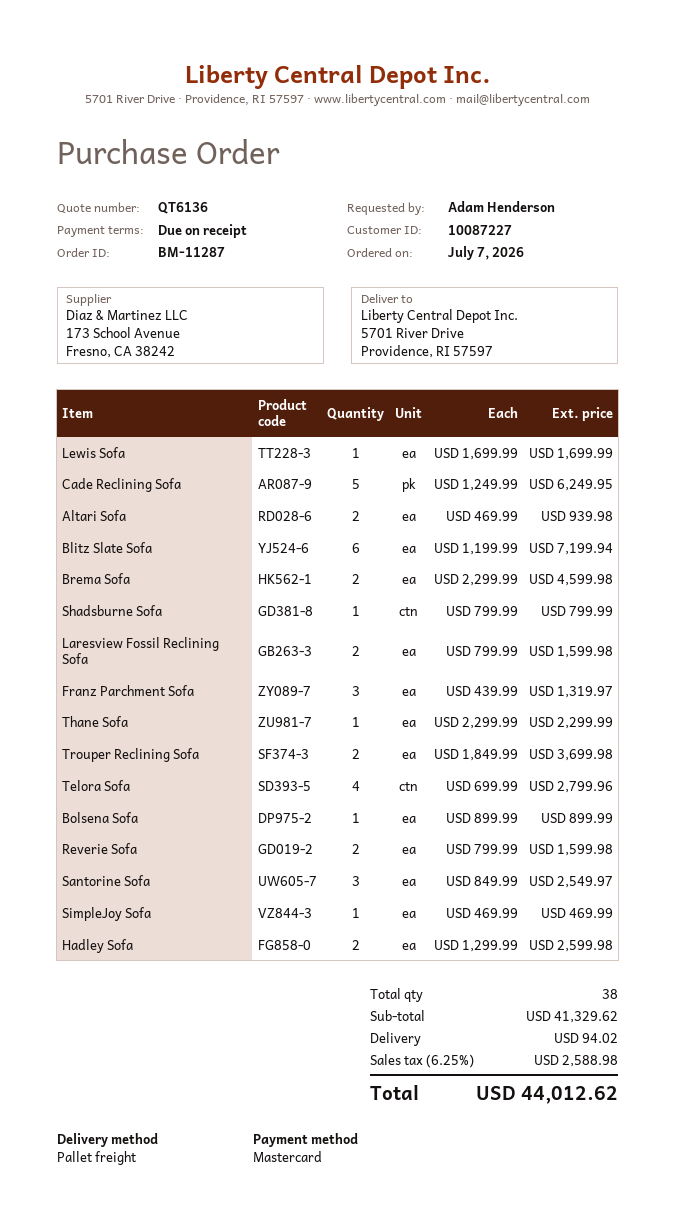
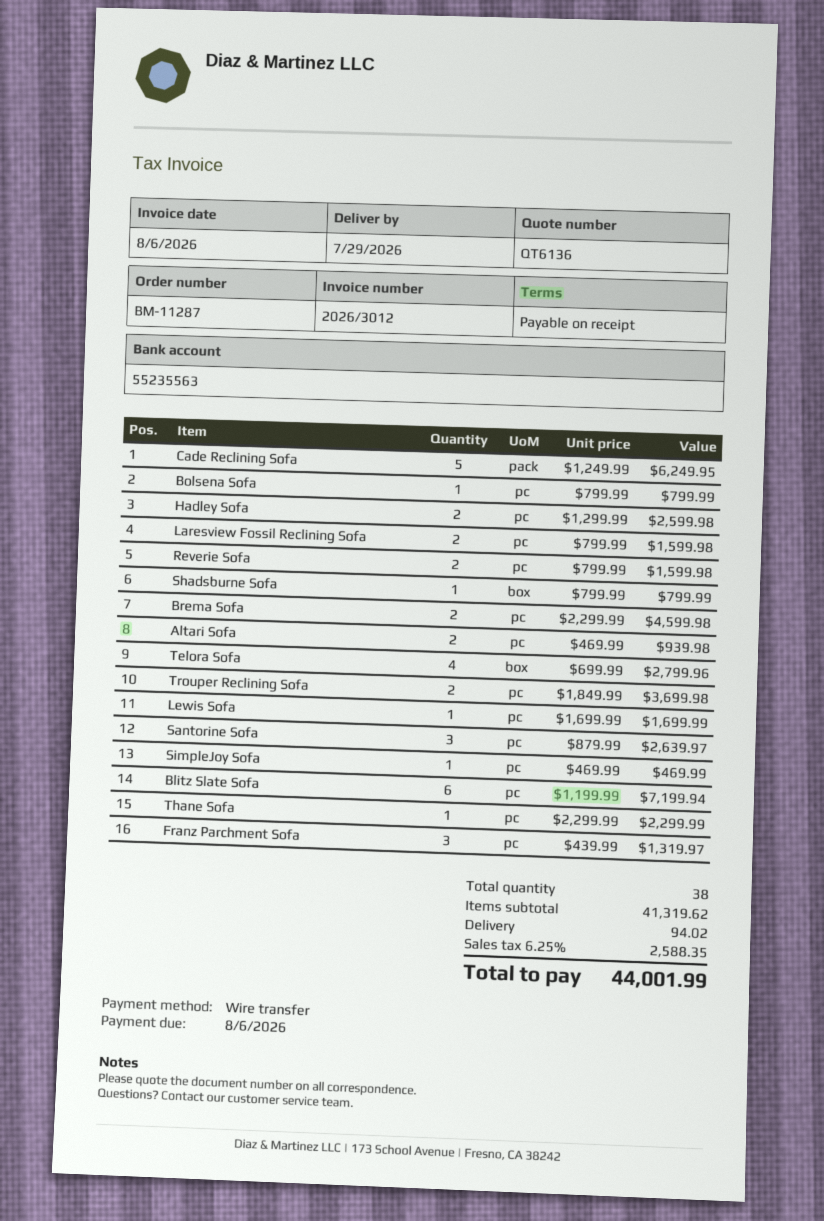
payment method: Mastercard -> bank transfer
Bolsena Sofa: 1 x 899.99 = 899.99 -> 1 x 799.99 = 799.99
Santorine Sofa: 3 x 849.99 = 2549.97 -> 3 x 879.99 = 2639.97
subtotal: 41329.62 -> 41319.62
tax: 6.25% = 2588.98 -> 6.25% = 2588.35
total: 44012.62 -> 44001.99

